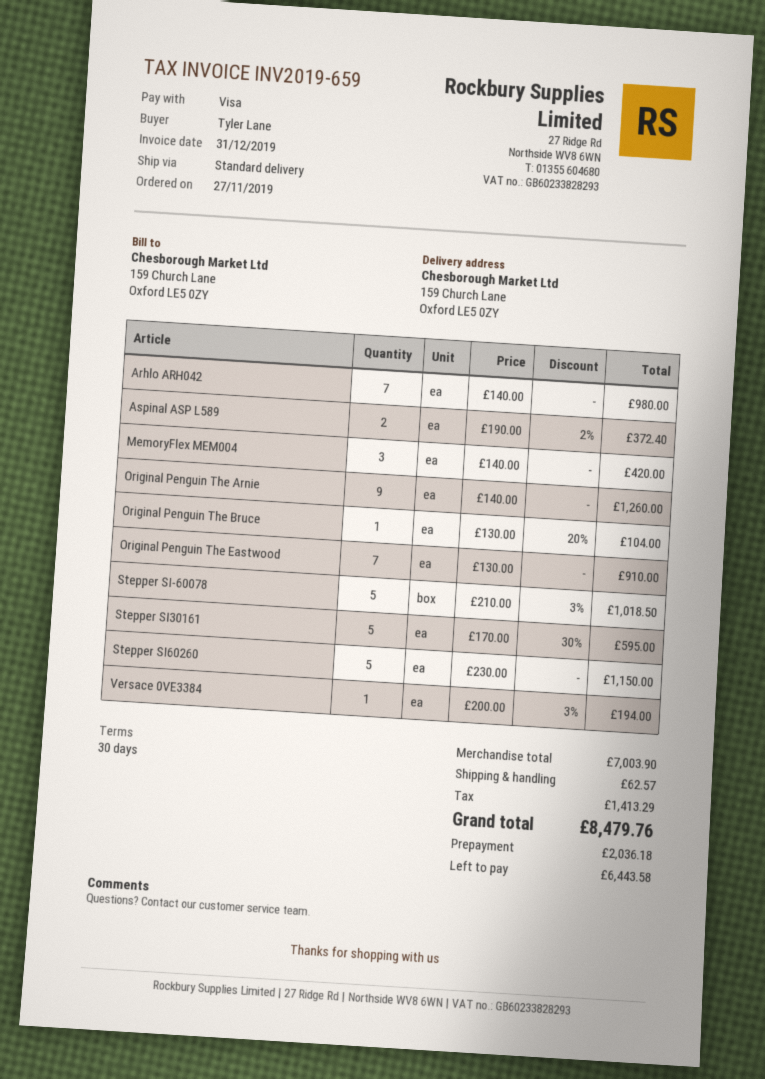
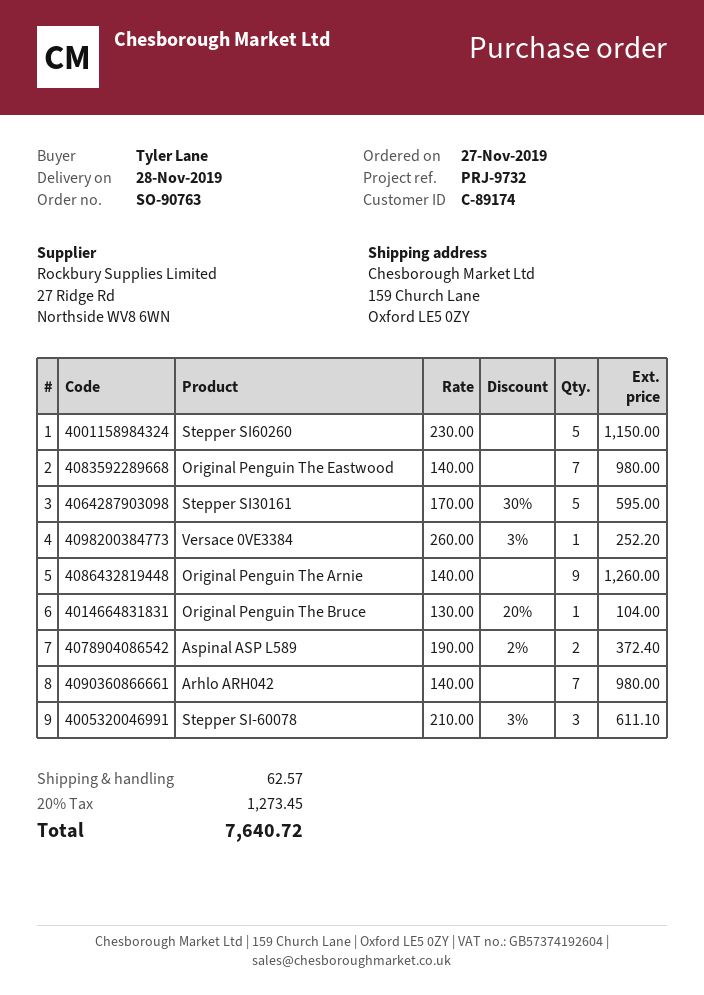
MemoryFlex MEM004: 3 x 140.00 = 420.00 -> none
Original Penguin The Eastwood: 7 x 130.00 = 910.00 -> 7 x 140.00 = 980.00
Stepper SI-60078: 5 x 210.00 - 3% = 1018.50 -> 3 x 210.00 - 3% = 611.10
Versace 0VE3384: 1 x 200.00 - 3% = 194.00 -> 1 x 260.00 - 3% = 252.20
tax: 1413.29 -> 1273.45
total: 8479.76 -> 7640.72

